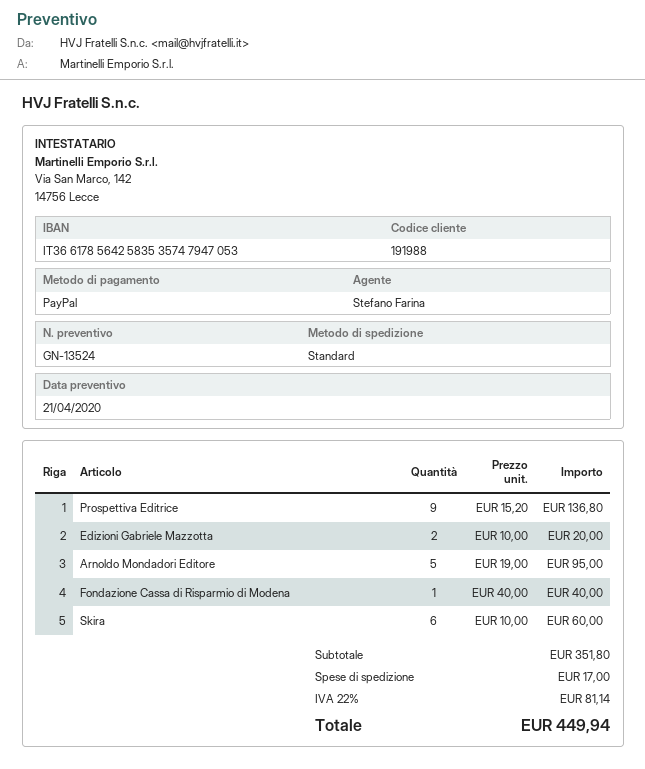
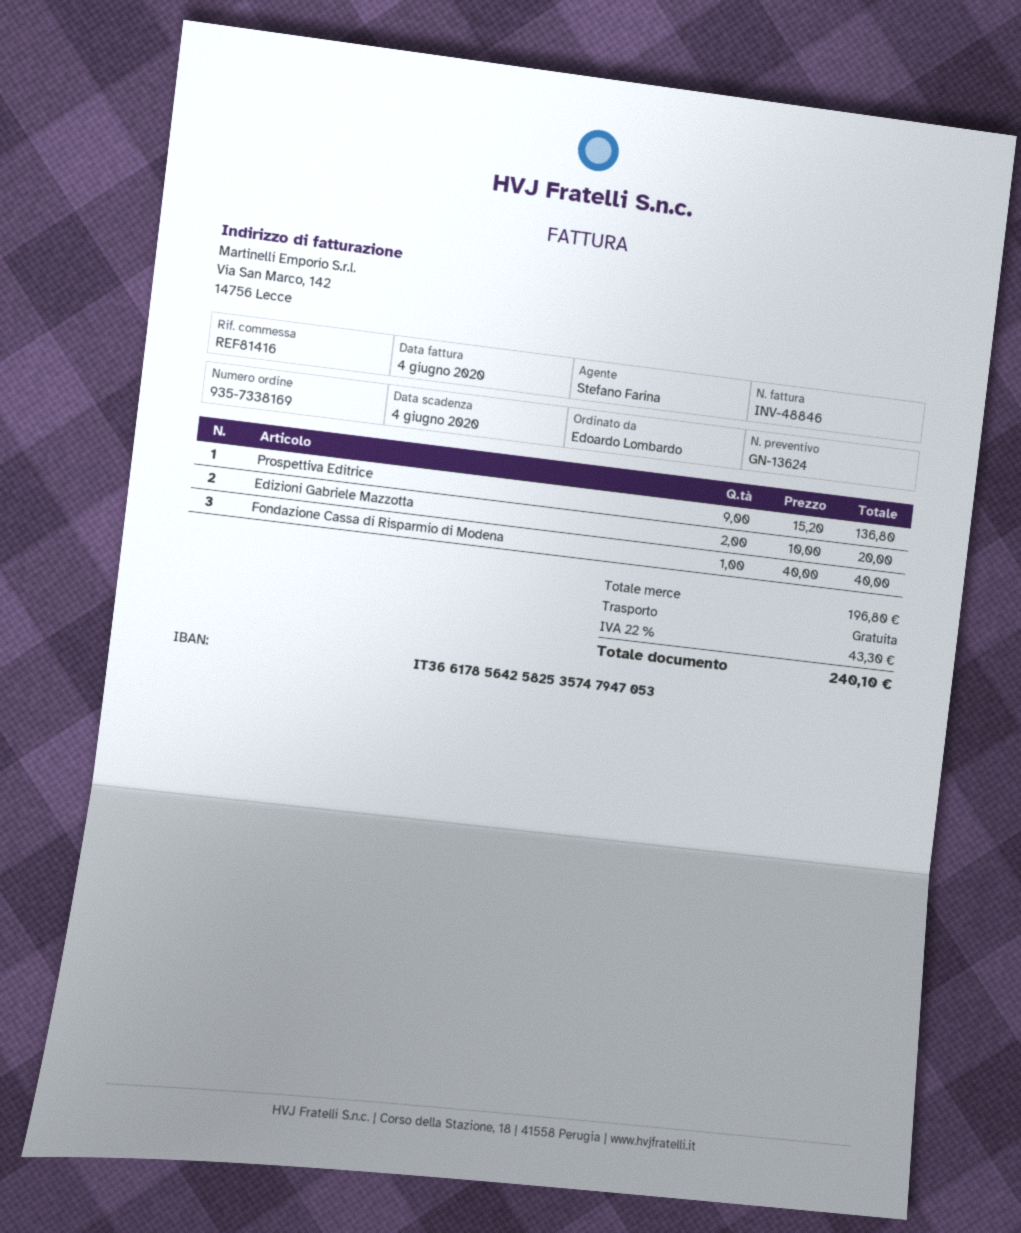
quote number: GN-13524 -> GN-13624
bank account: IT3661785642583535747947053 -> IT3661785642582535747947053
Arnoldo Mondadori Editore: 5 x 19.00 = 95.00 -> none
Skira: 6 x 10.00 = 60.00 -> none
subtotal: 351.80 -> 196.80
shipping: 17.00 -> 0.00
tax: 22% = 81.14 -> 22% = 43.30
total: 449.94 -> 240.10

